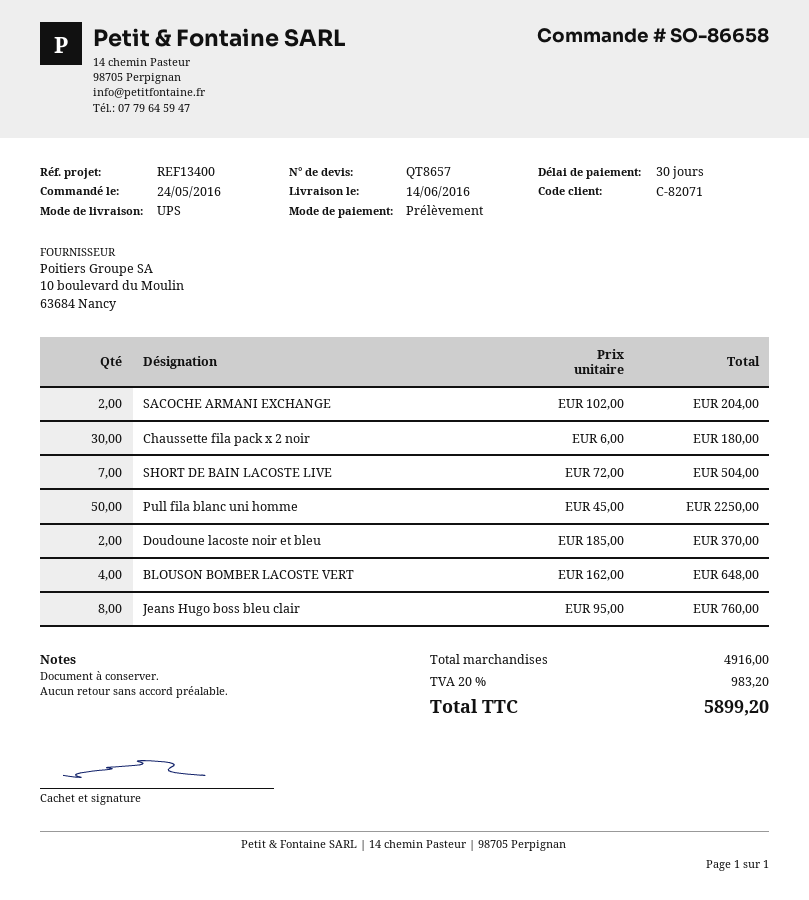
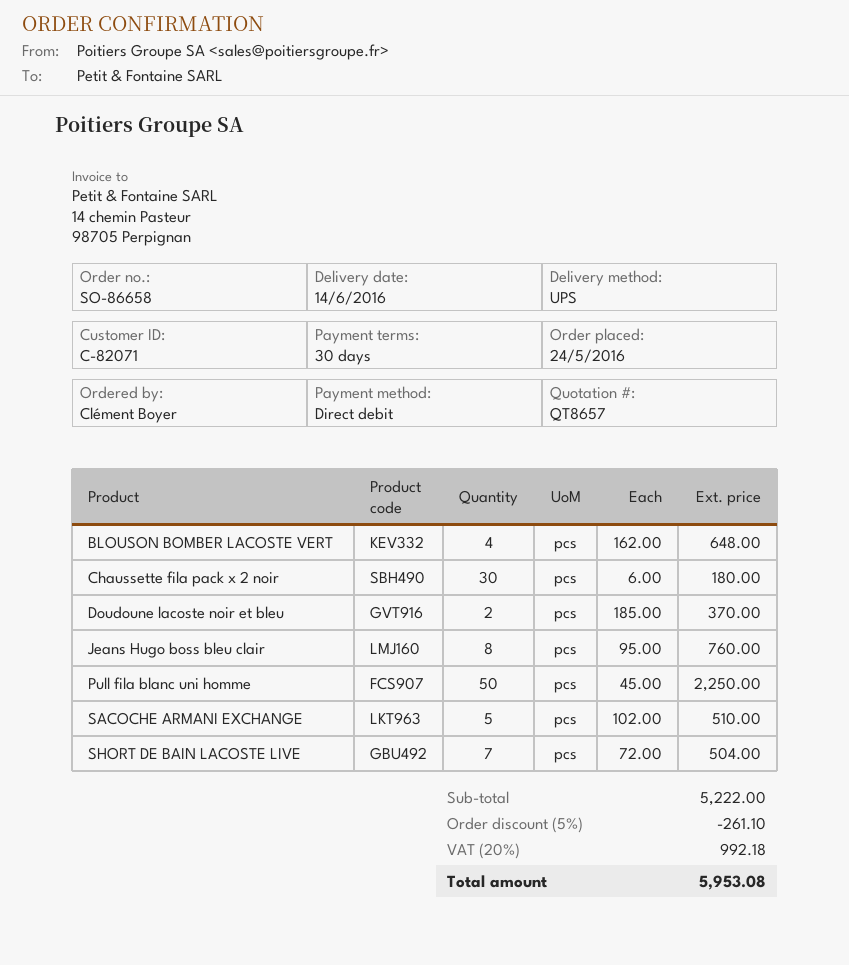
SACOCHE ARMANI EXCHANGE: 2 x 102.00 = 204.00 -> 5 x 102.00 = 510.00
subtotal: 4916.00 -> 5222.00
discount: none -> 5% = 261.10
tax: 20% = 983.20 -> 20% = 992.18
total: 5899.20 -> 5953.08

